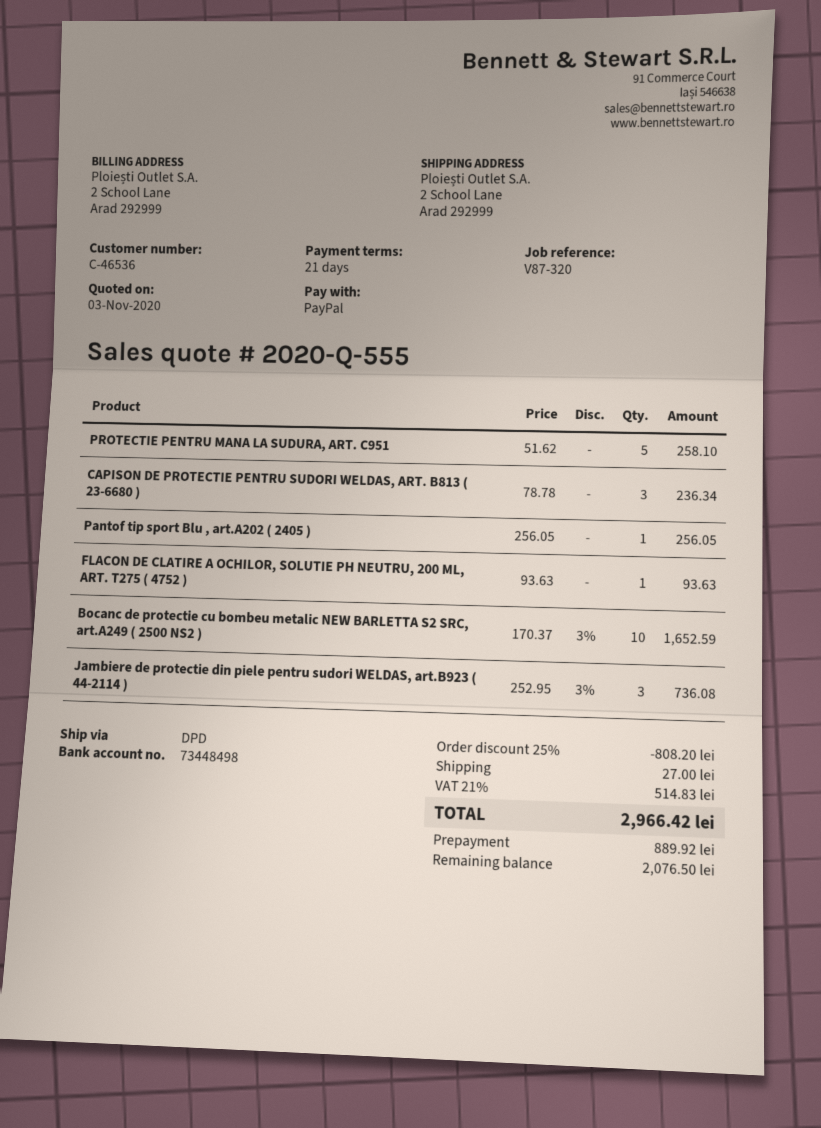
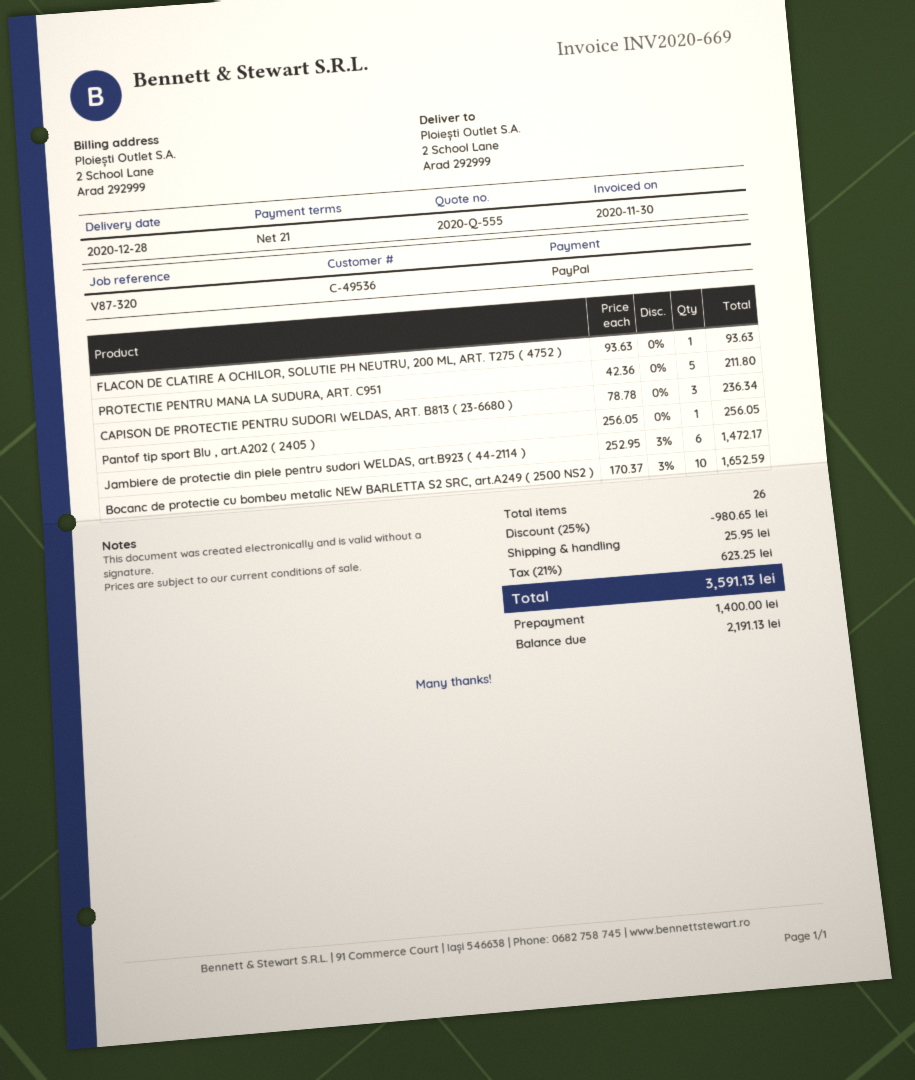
customer number: C-46536 -> C-49536
PROTECTIE PENTRU MANA LA SUDURA, ART. C951: 5 x 51.62 = 258.10 -> 5 x 42.36 = 211.80
Jambiere de protectie din piele pentru sudori WELDAS, art.B923 ( 44-2114 ): 3 x 252.95 - 3% = 736.08 -> 6 x 252.95 - 3% = 1472.17
discount: 25% = 808.20 -> 25% = 980.65
shipping: 27.00 -> 25.95
tax: 21% = 514.83 -> 21% = 623.25
total: 2966.42 -> 3591.13
deposit: 889.92 -> 1400.00
balance: 2076.50 -> 2191.13

